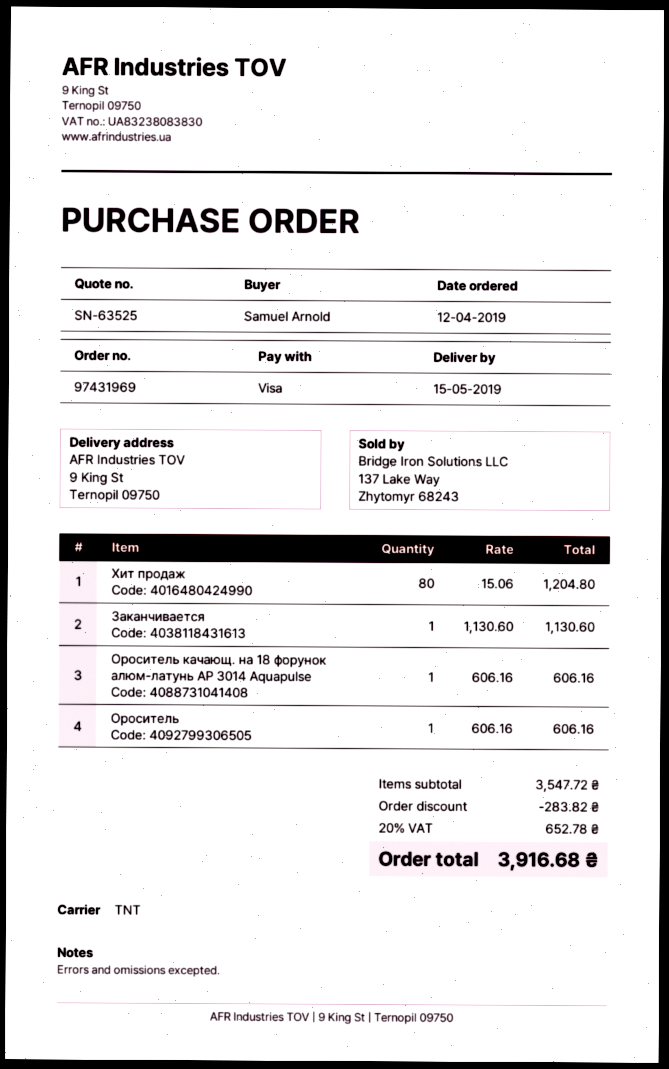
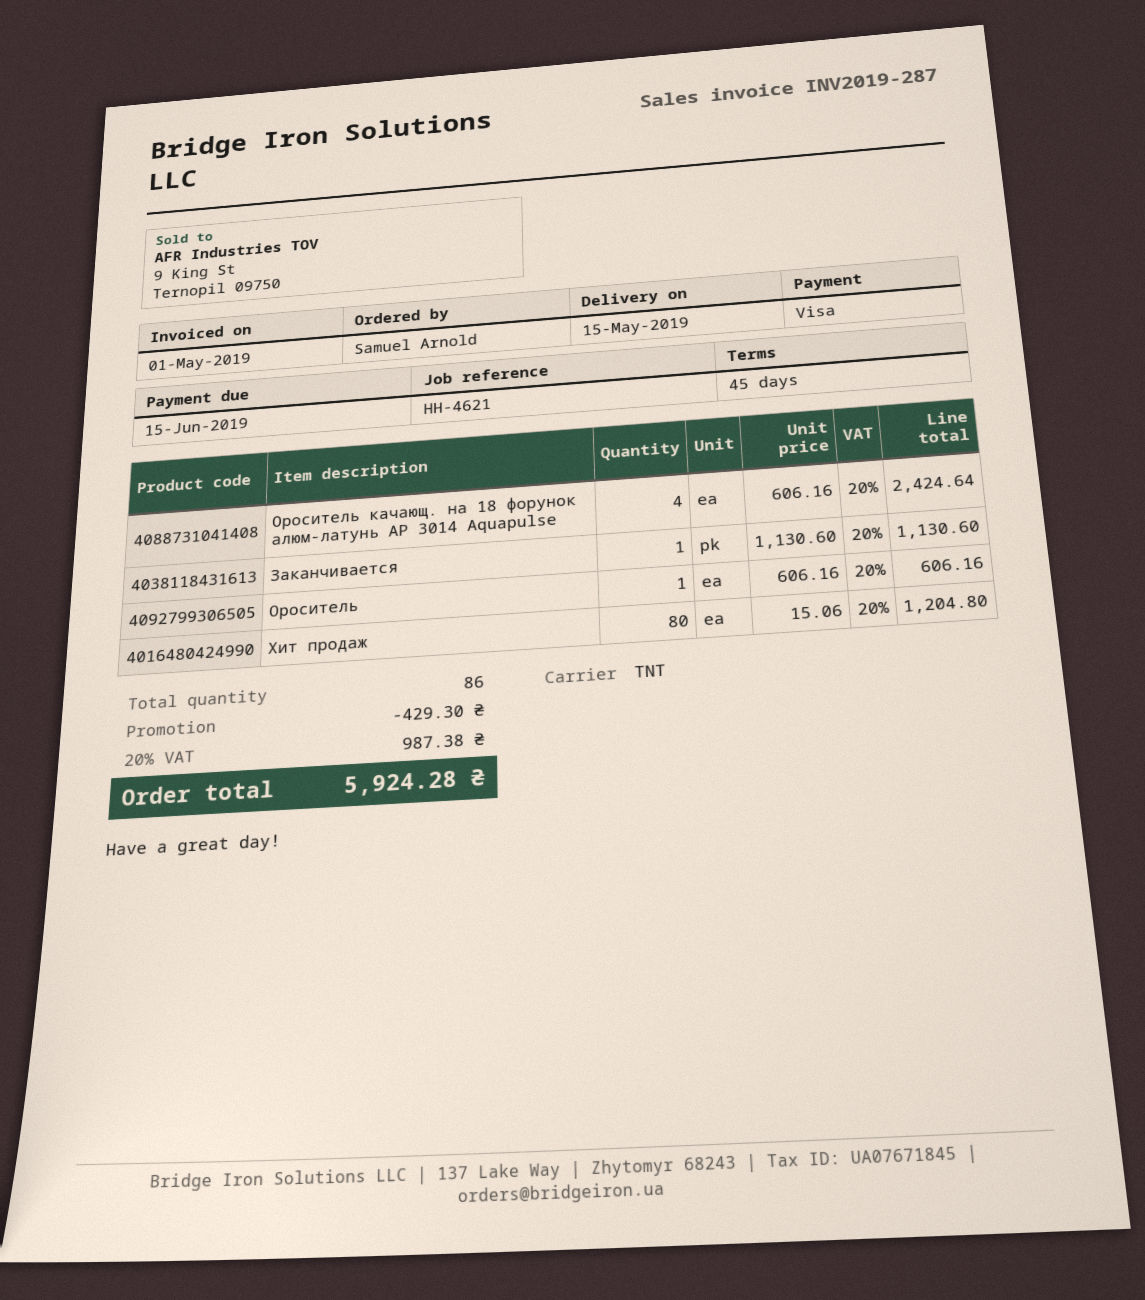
Ороситель качающ. на 18 форунок алюм-латунь АР 3014 Aquapulse: 1 x 606.16 = 606.16 -> 4 x 606.16 = 2424.64
discount: 283.82 -> 429.30
tax: 20% = 652.78 -> 20% = 987.38
total: 3916.68 -> 5924.28

